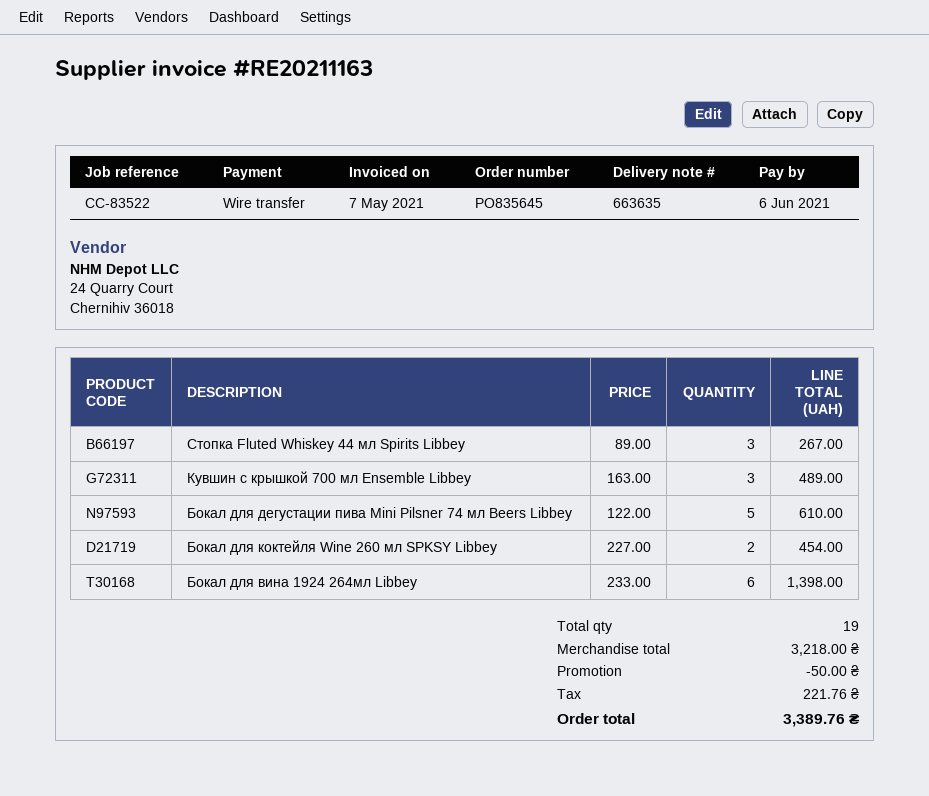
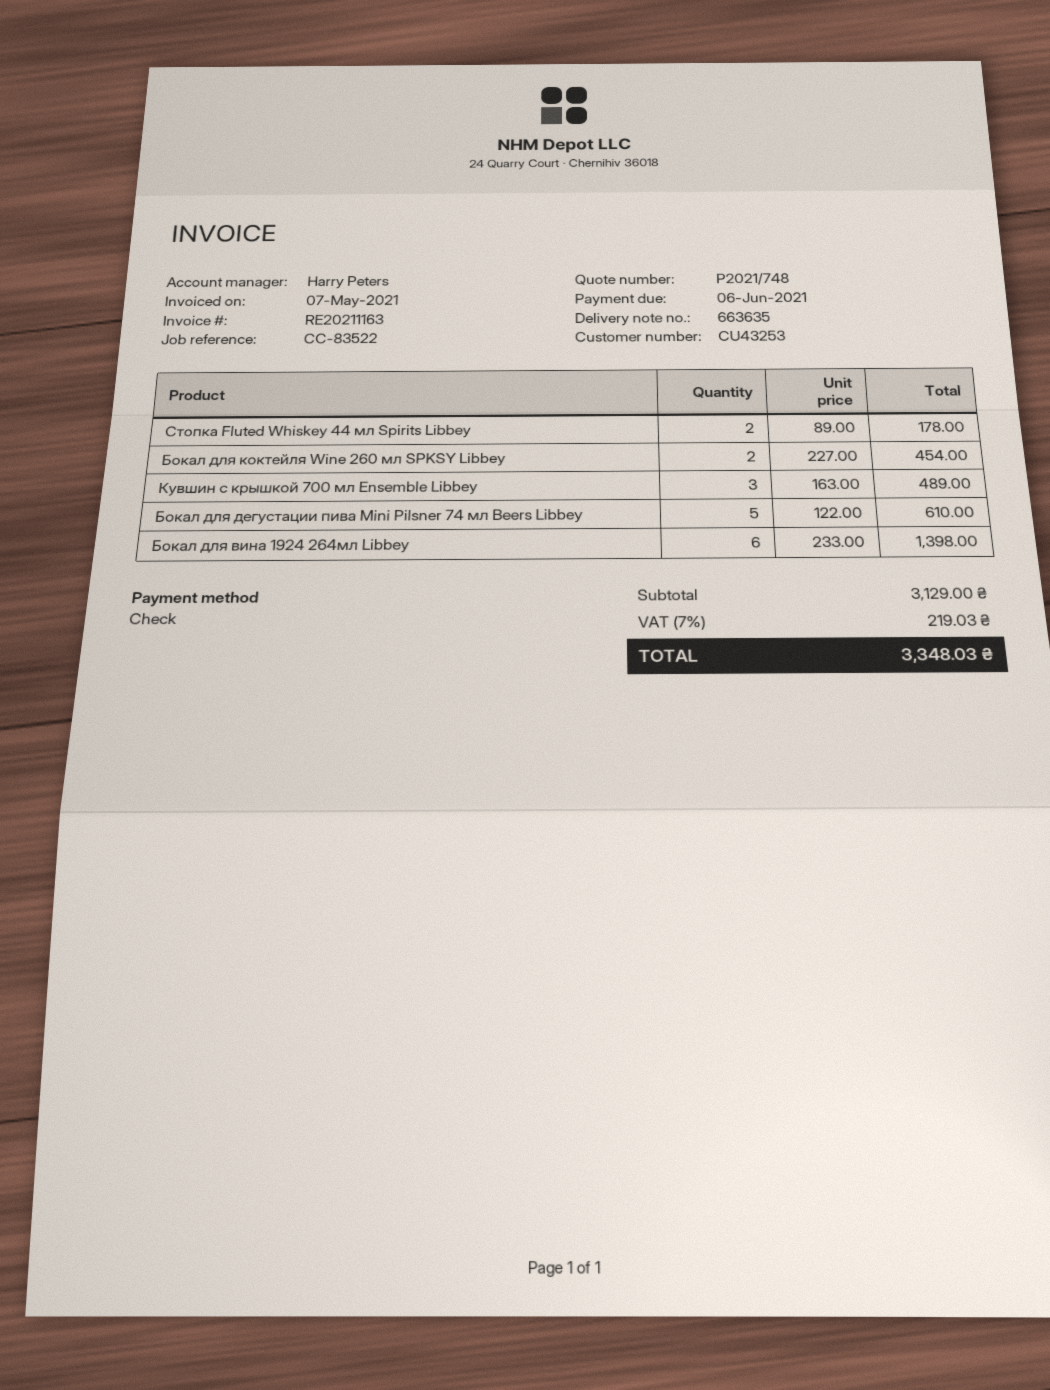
payment method: bank transfer -> cheque
Стопка Fluted Whiskey 44 мл Spirits Libbey: 3 x 89.00 = 267.00 -> 2 x 89.00 = 178.00
subtotal: 3218.00 -> 3129.00
discount: 50.00 -> none
tax: 221.76 -> 219.03
total: 3389.76 -> 3348.03

